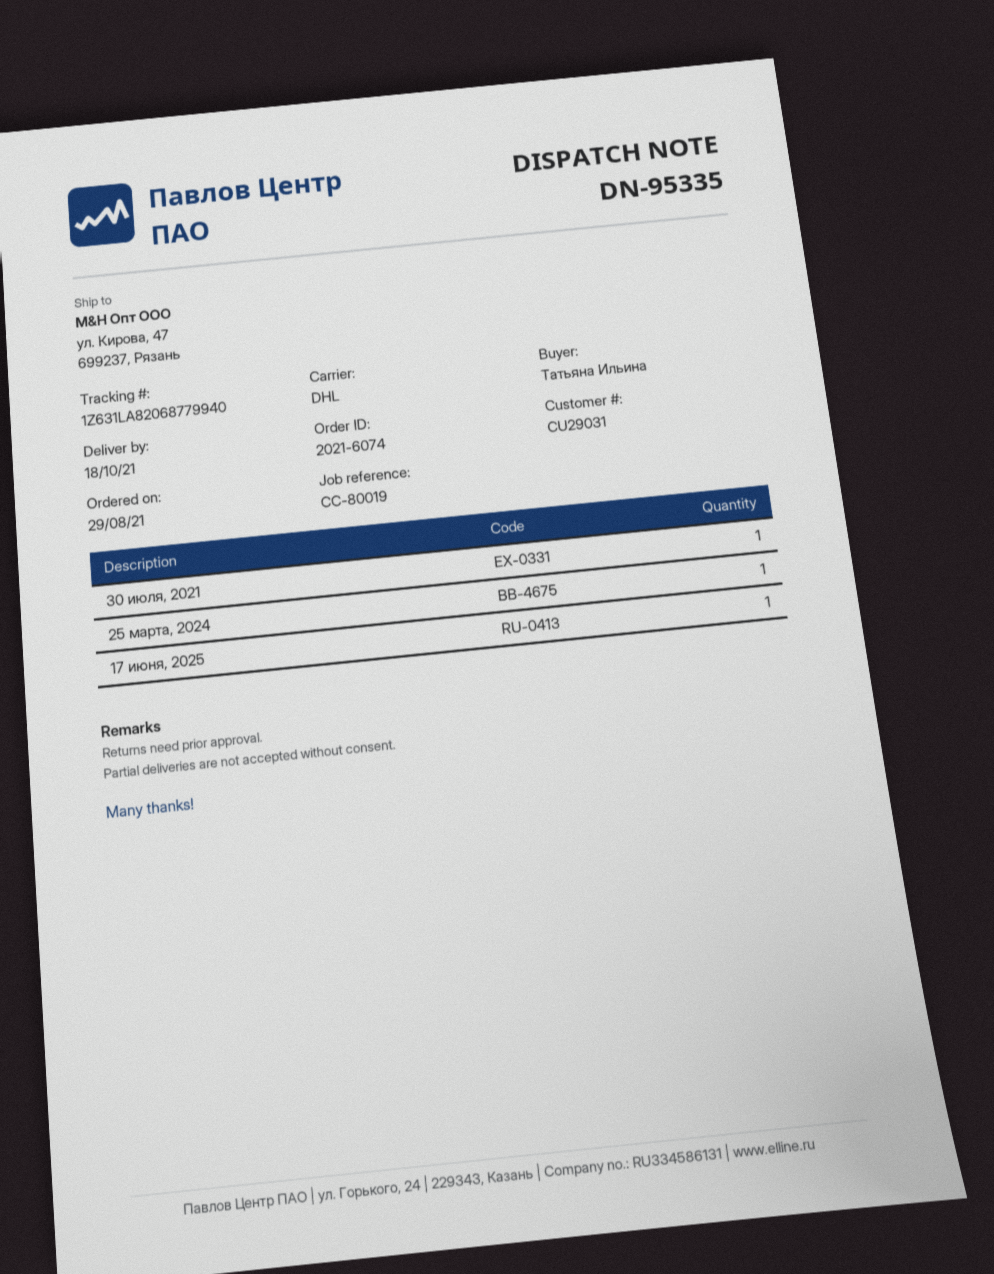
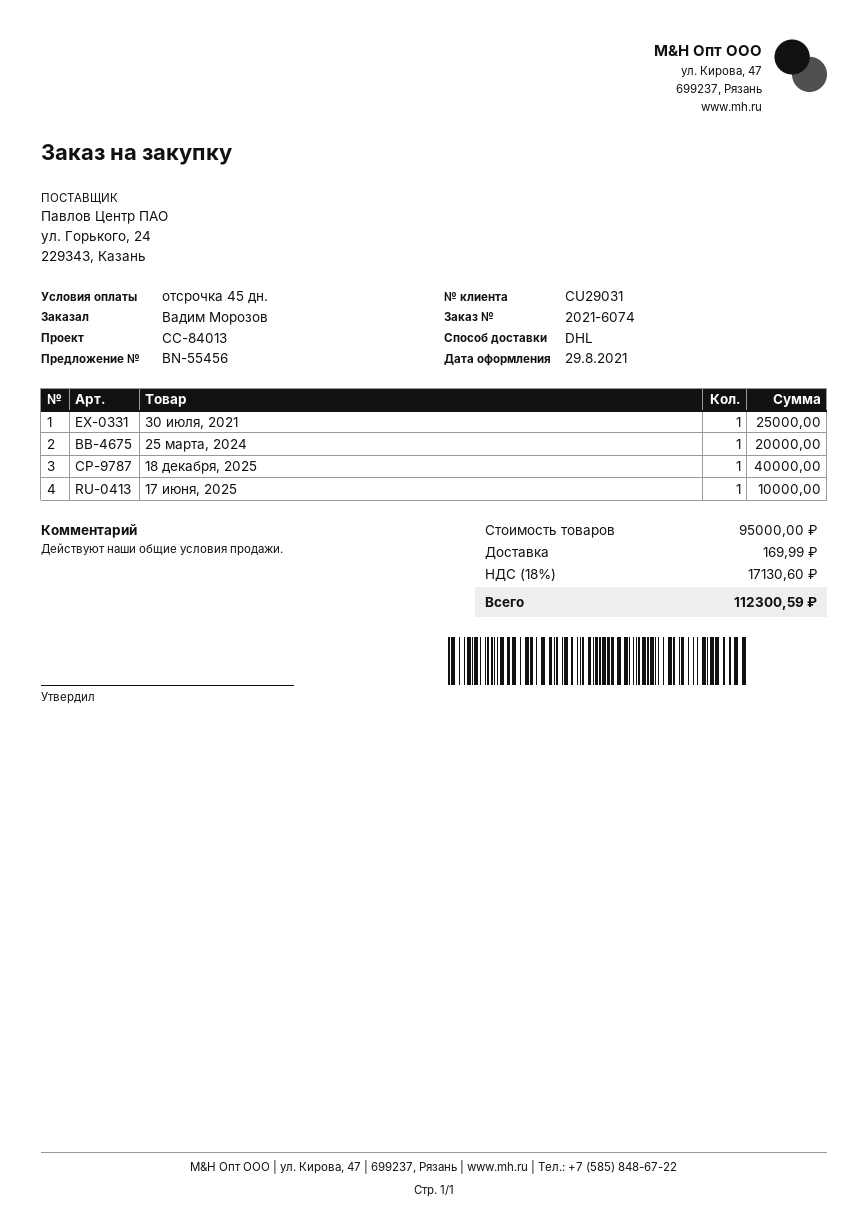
reference: CC-80019 -> CC-84013
ordered by: Татьяна Ильина -> Вадим Морозов
18 декабря, 2025: none -> 1

